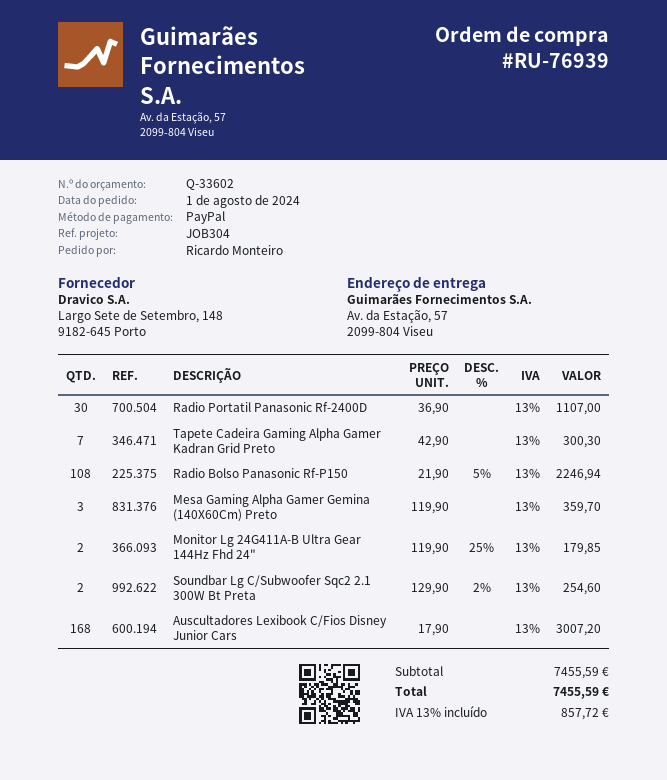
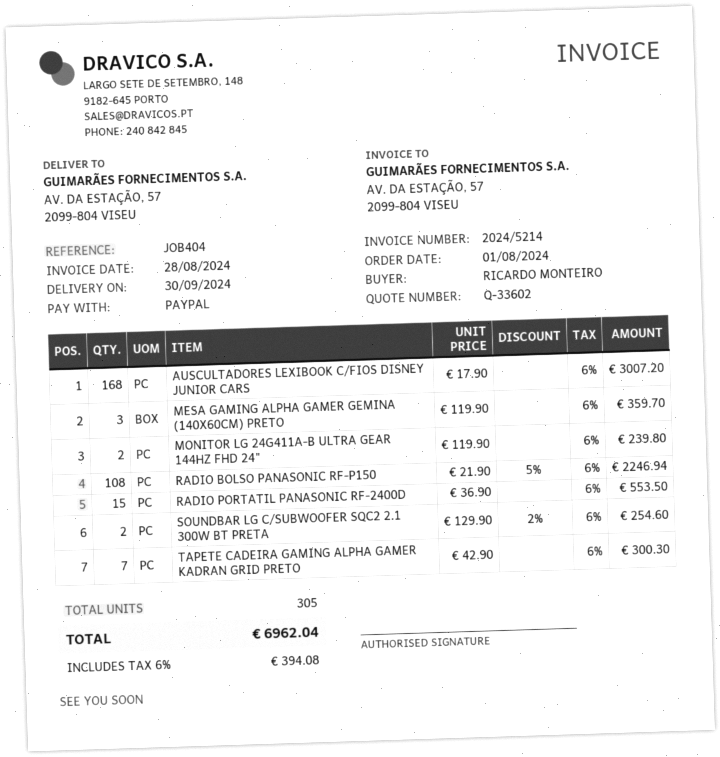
reference: JOB304 -> JOB404
Radio Portatil Panasonic Rf-2400D: 30 x 36.90 = 1107.00 -> 15 x 36.90 = 553.50
Monitor Lg 24G411A-B Ultra Gear 144Hz Fhd 24": 2 x 119.90 - 25% = 179.85 -> 2 x 119.90 = 239.80
tax: 13% = 857.72 -> 6% = 394.08
total: 7455.59 -> 6962.04

